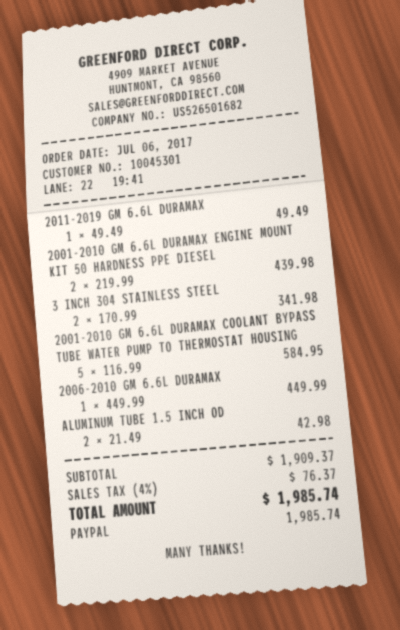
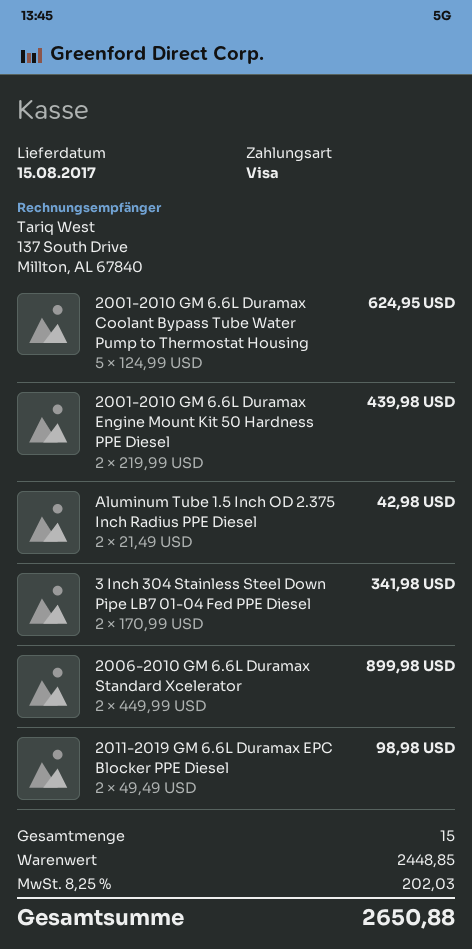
payment method: PayPal -> Visa
2011-2019 GM 6.6L DURAMAX: 1 x 49.49 = 49.49 -> 2 x 49.49 = 98.98
2001-2010 GM 6.6L DURAMAX COOLANT BYPASS TUBE WATER PUMP TO THERMOSTAT HOUSING: 5 x 116.99 = 584.95 -> 5 x 124.99 = 624.95
2006-2010 GM 6.6L DURAMAX: 1 x 449.99 = 449.99 -> 2 x 449.99 = 899.98
subtotal: 1909.37 -> 2448.85
tax: 4% = 76.37 -> 8.25% = 202.03
total: 1985.74 -> 2650.88

